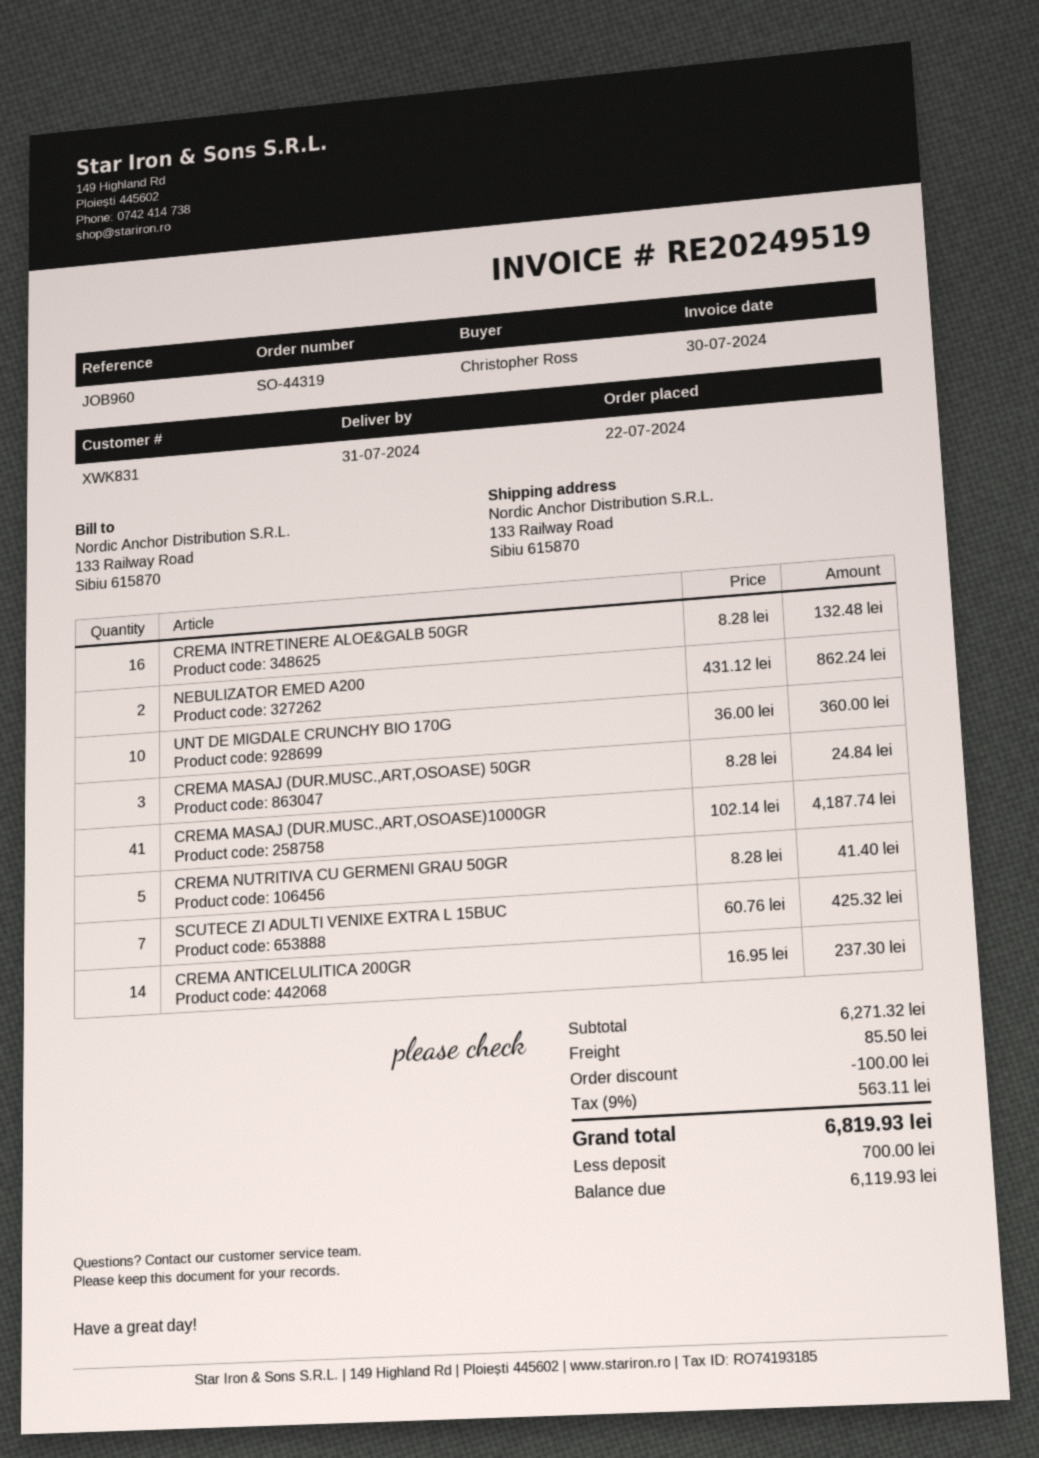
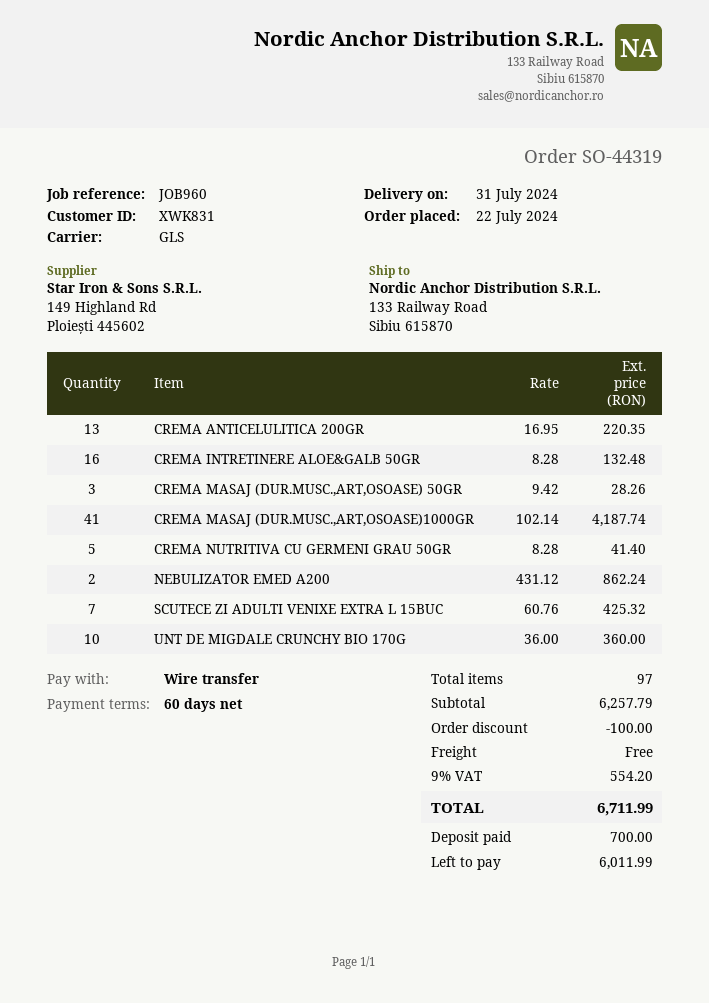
CREMA MASAJ (DUR.MUSC.,ART,OSOASE) 50GR: 3 x 8.28 = 24.84 -> 3 x 9.42 = 28.26
CREMA ANTICELULITICA 200GR: 14 x 16.95 = 237.30 -> 13 x 16.95 = 220.35
subtotal: 6271.32 -> 6257.79
shipping: 85.50 -> 0.00
tax: 9% = 563.11 -> 9% = 554.20
total: 6819.93 -> 6711.99
balance: 6119.93 -> 6011.99

